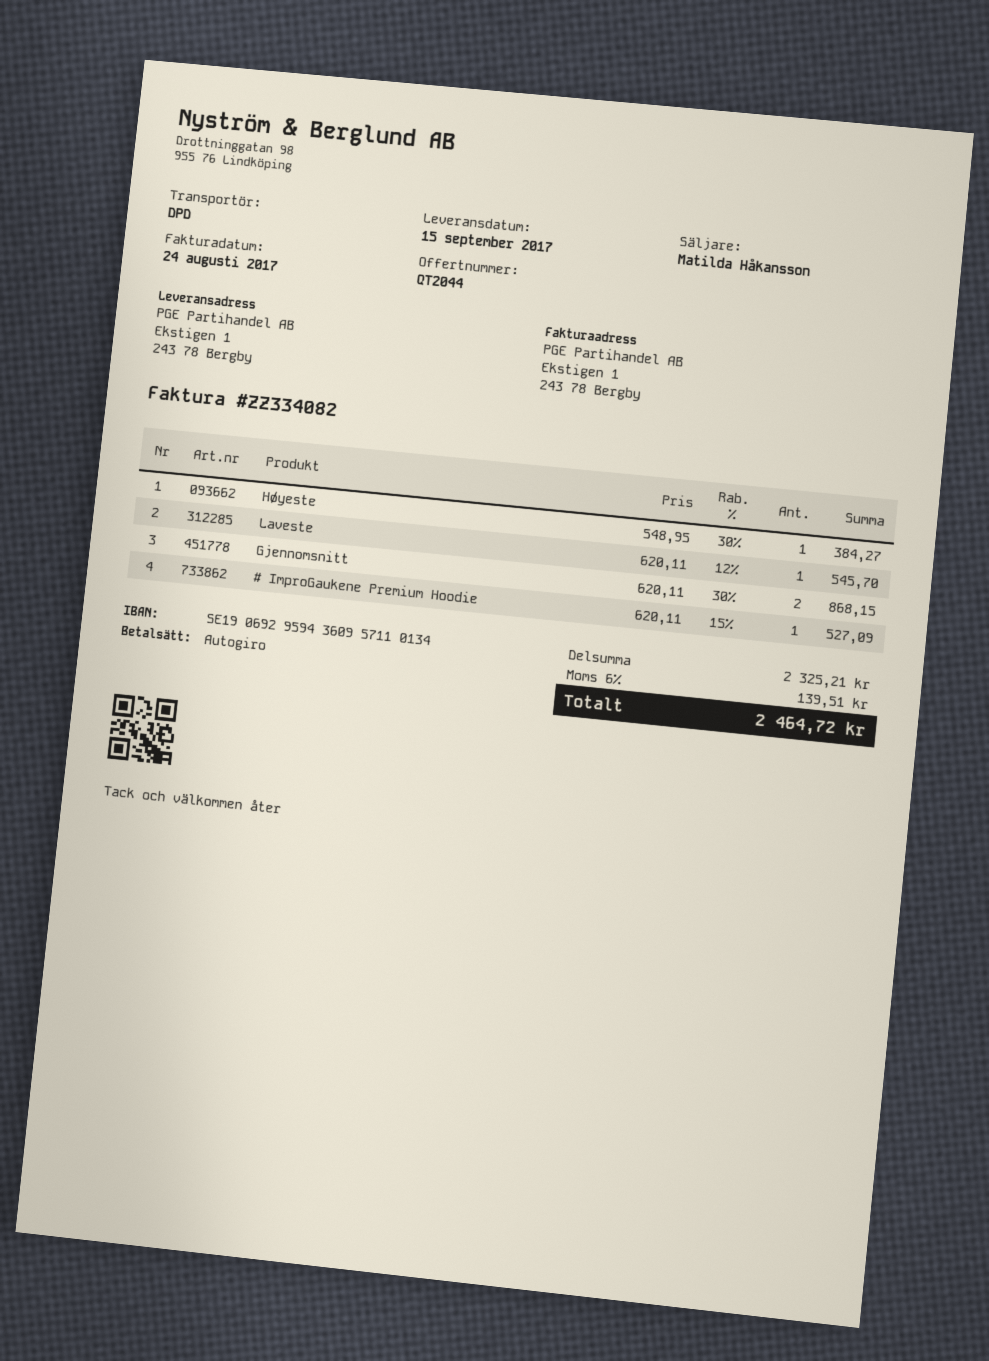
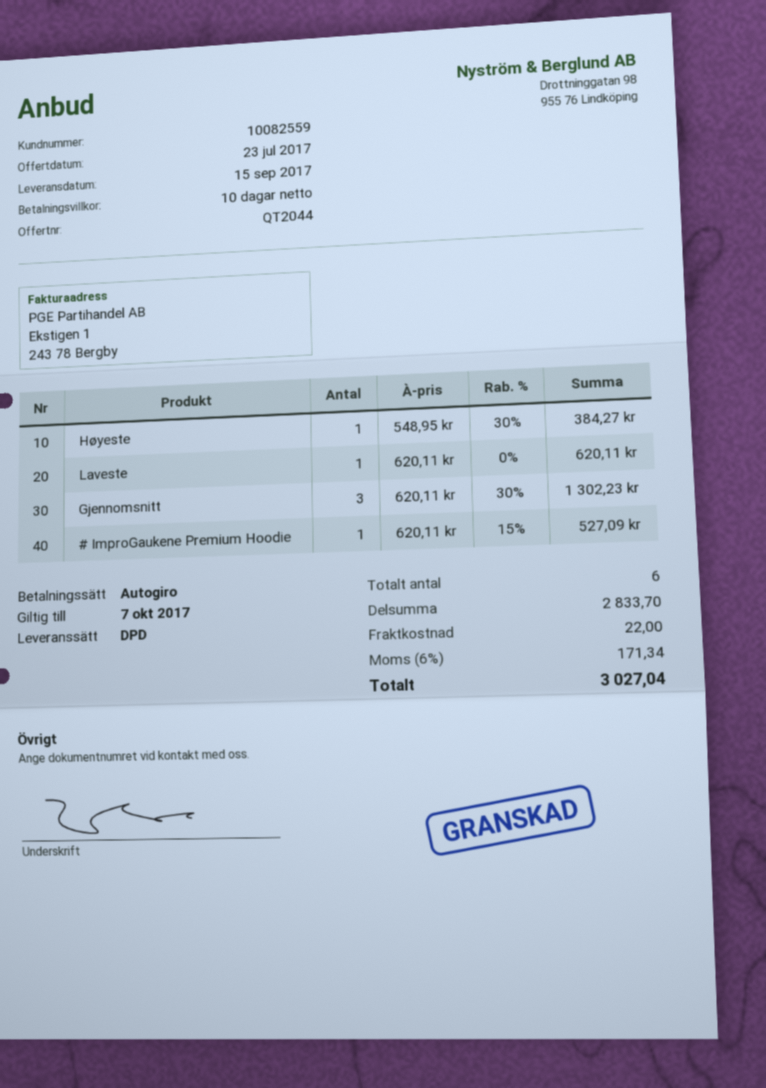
Laveste: 1 x 620.11 - 12% = 545.70 -> 1 x 620.11 = 620.11
Gjennomsnitt: 2 x 620.11 - 30% = 868.15 -> 3 x 620.11 - 30% = 1302.23
subtotal: 2325.21 -> 2833.70
shipping: none -> 22.00
tax: 6% = 139.51 -> 6% = 171.34
total: 2464.72 -> 3027.04

